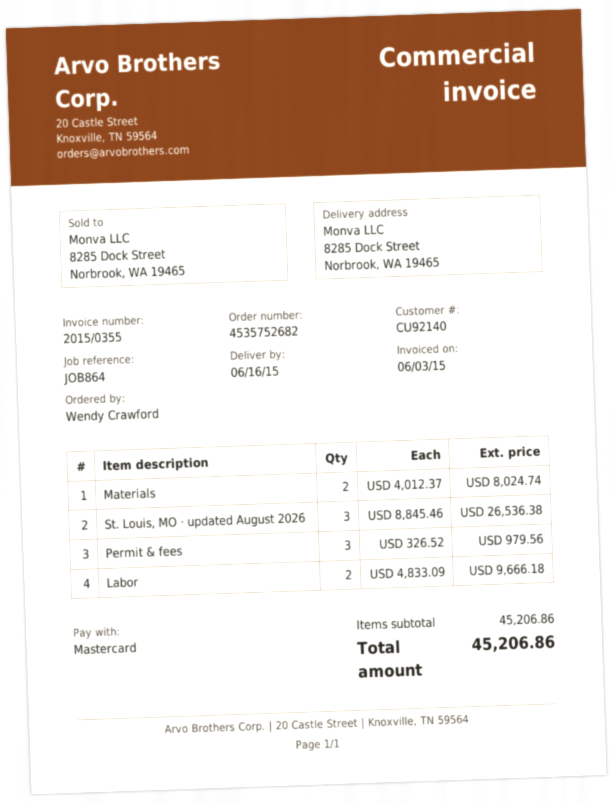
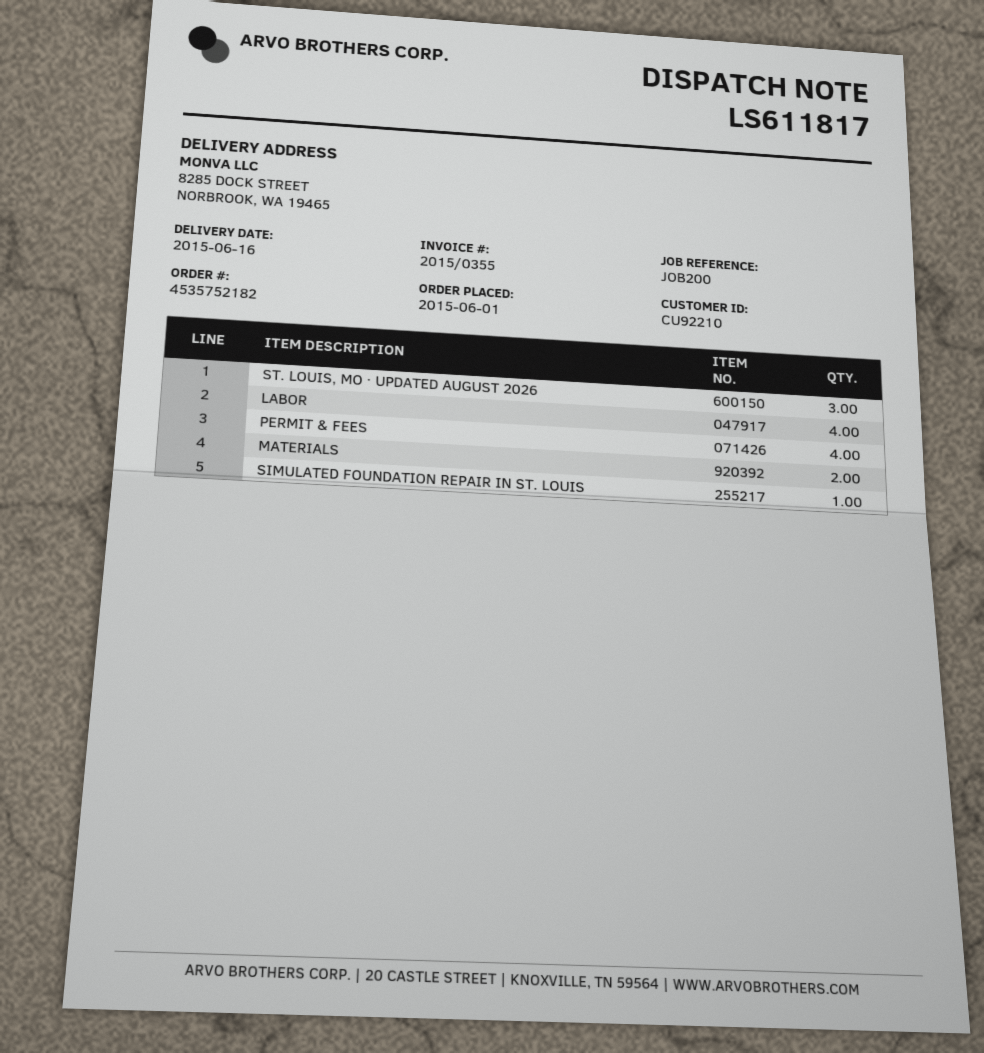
order number: 4535752682 -> 4535752182
customer number: CU92140 -> CU92210
reference: JOB864 -> JOB200
Permit & fees: 3 -> 4
Labor: 2 -> 4
SIMULATED FOUNDATION REPAIR IN ST. LOUIS: none -> 1

